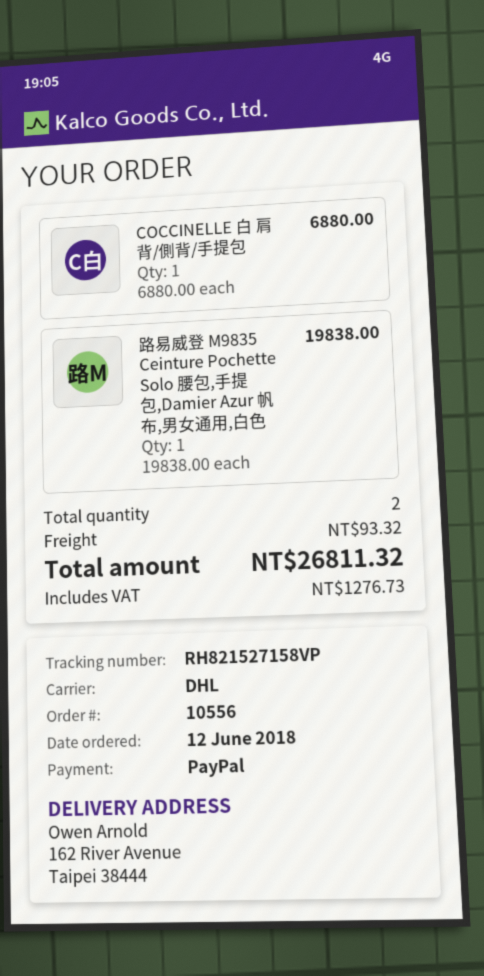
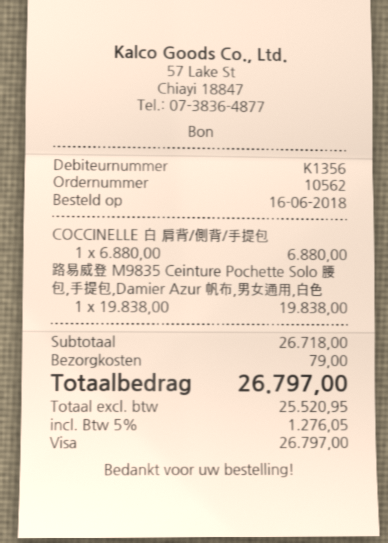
order number: 10556 -> 10562
order date: 2018-06-12 -> 2018-06-16
payment method: PayPal -> Visa
shipping: 93.32 -> 79.00
tax: 1276.73 -> 1276.05
total: 26811.32 -> 26797.00

